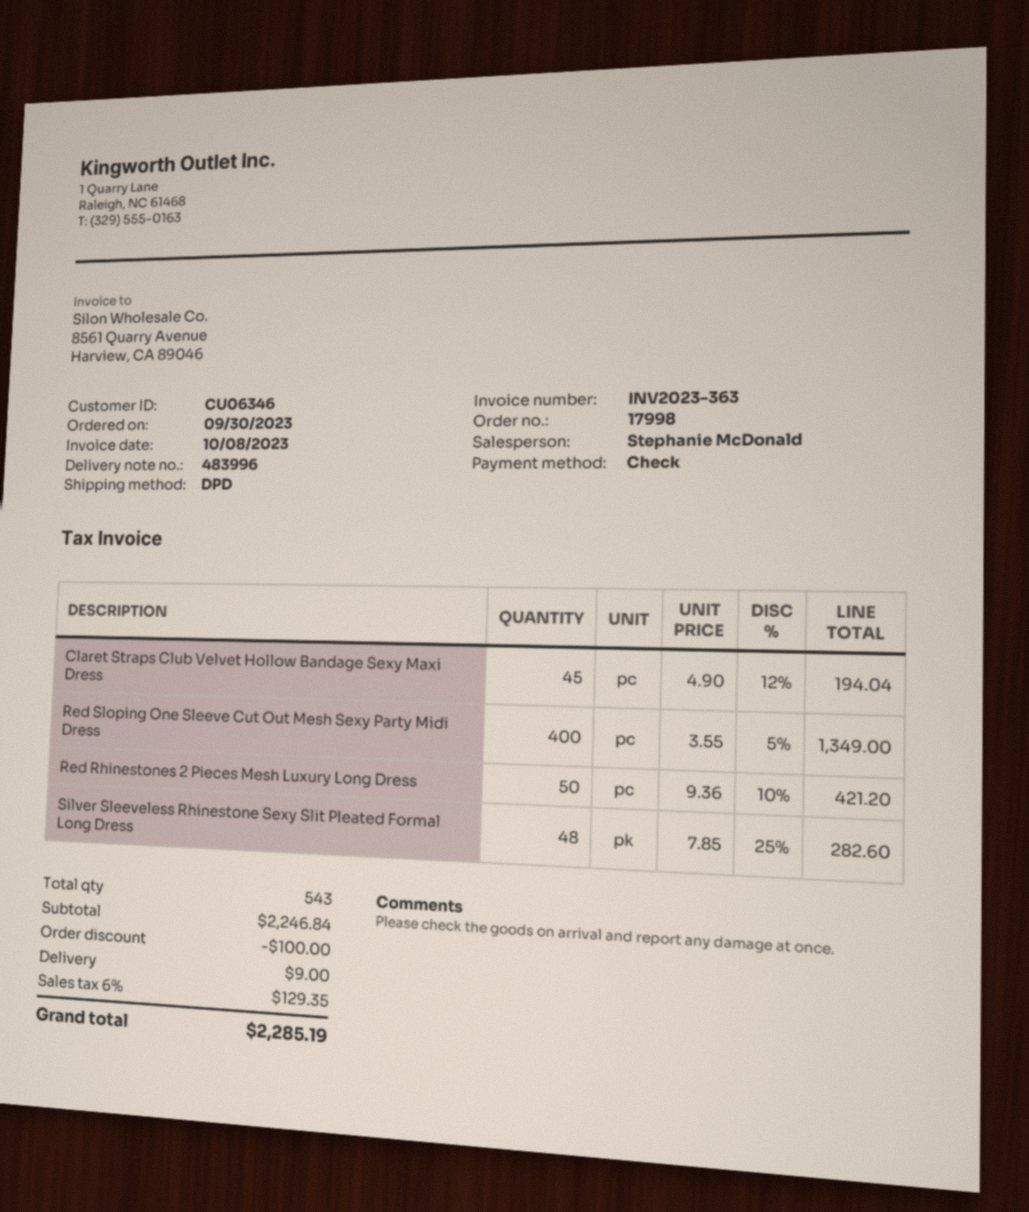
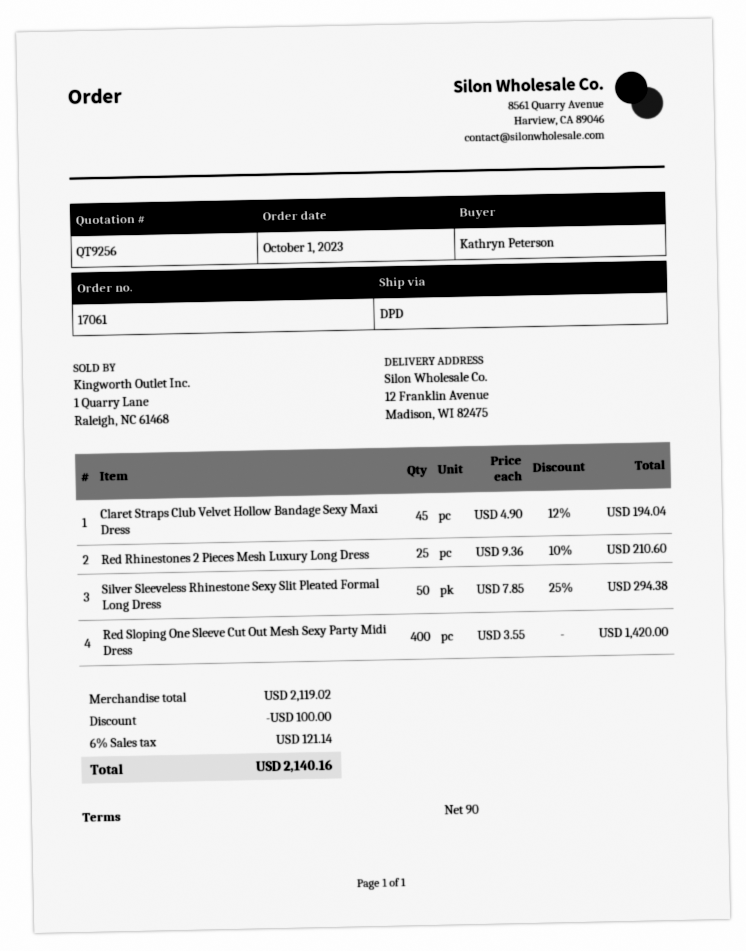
order number: 17998 -> 17061
order date: 2023-09-30 -> 2023-10-01
Red Sloping One Sleeve Cut Out Mesh Sexy Party Midi Dress: 400 x 3.55 - 5% = 1349.00 -> 400 x 3.55 = 1420.00
Red Rhinestones 2 Pieces Mesh Luxury Long Dress: 50 x 9.36 - 10% = 421.20 -> 25 x 9.36 - 10% = 210.60
Silver Sleeveless Rhinestone Sexy Slit Pleated Formal Long Dress: 48 x 7.85 - 25% = 282.60 -> 50 x 7.85 - 25% = 294.38
subtotal: 2246.84 -> 2119.02
shipping: 9.00 -> none
tax: 6% = 129.35 -> 6% = 121.14
total: 2285.19 -> 2140.16

